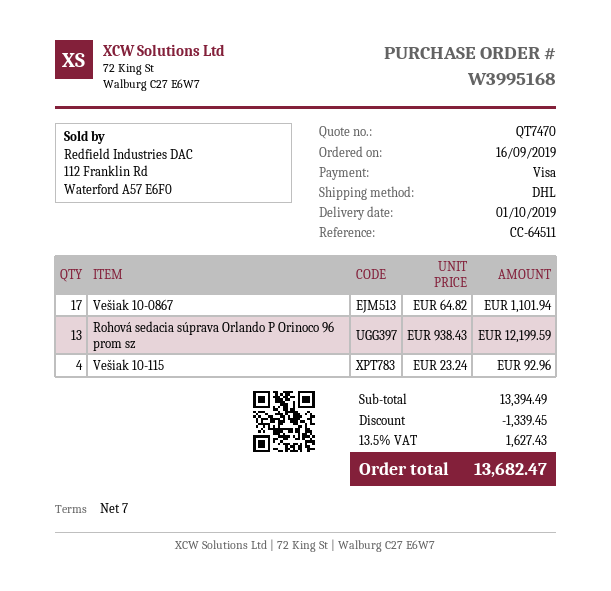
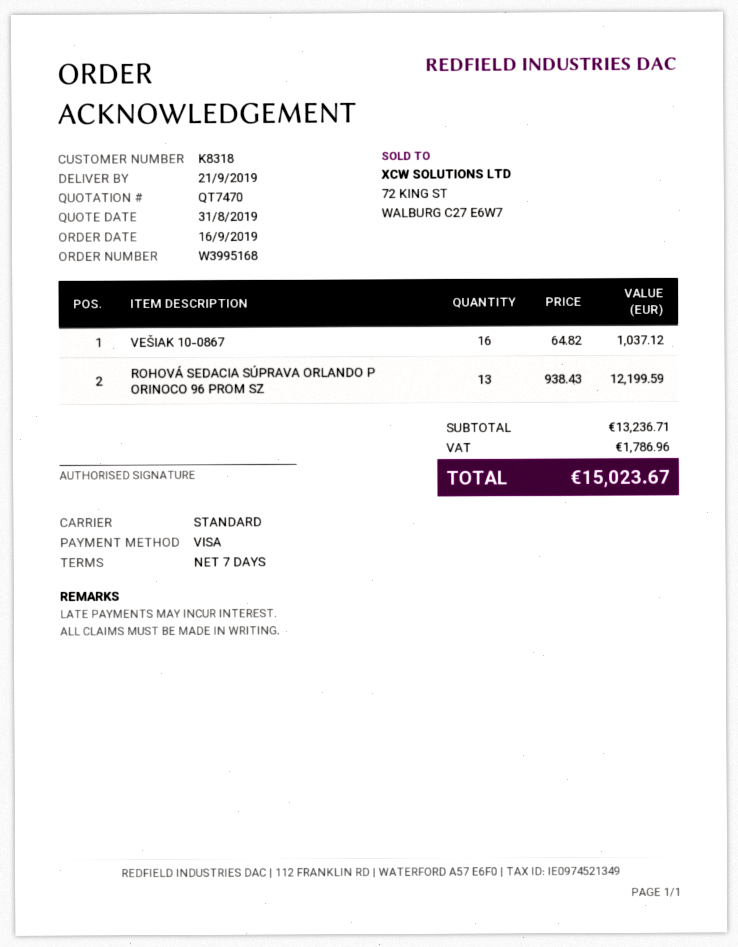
delivery date: 2019-10-01 -> 2019-09-21
shipping method: DHL -> standard
Vešiak 10-0867: 17 x 64.82 = 1101.94 -> 16 x 64.82 = 1037.12
Vešiak 10-115: 4 x 23.24 = 92.96 -> none
subtotal: 13394.49 -> 13236.71
discount: 1339.45 -> none
tax: 1627.43 -> 1786.96
total: 13682.47 -> 15023.67

